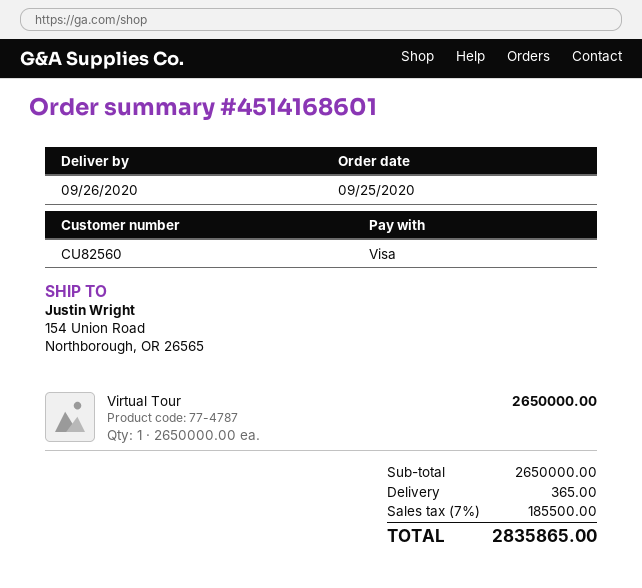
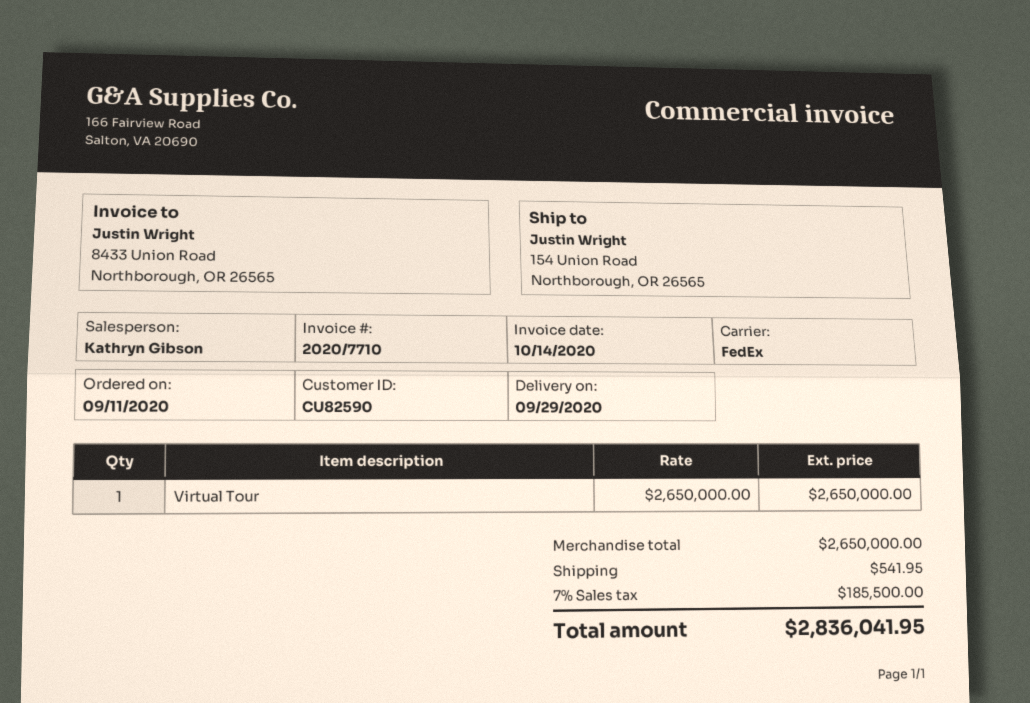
order date: 2020-09-25 -> 2020-09-11
delivery date: 2020-09-26 -> 2020-09-29
customer number: CU82560 -> CU82590
shipping: 365.00 -> 541.95
total: 2835865.00 -> 2836041.95

